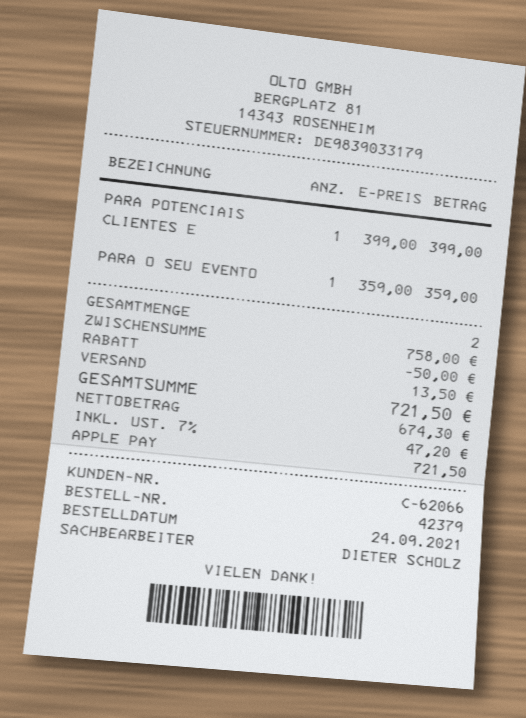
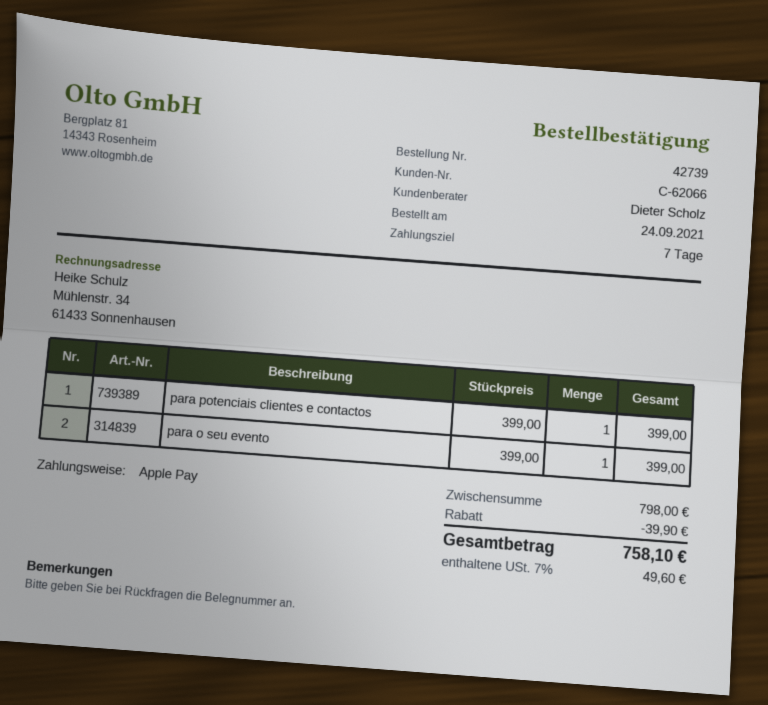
order number: 42379 -> 42739
PARA O SEU EVENTO: 1 x 359.00 = 359.00 -> 1 x 399.00 = 399.00
subtotal: 758.00 -> 798.00
discount: 50.00 -> 39.90
shipping: 13.50 -> none
tax: 7% = 47.20 -> 7% = 49.60
total: 721.50 -> 758.10

